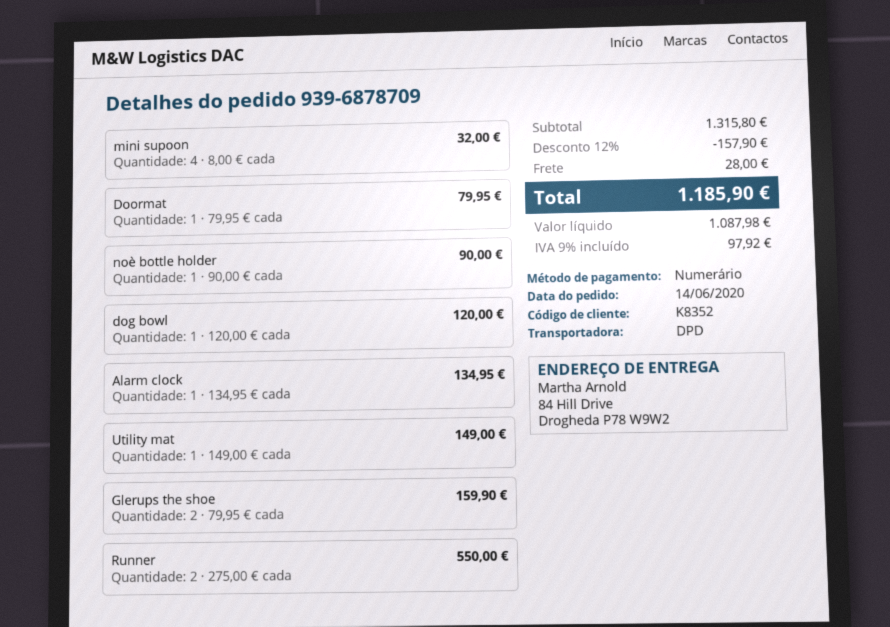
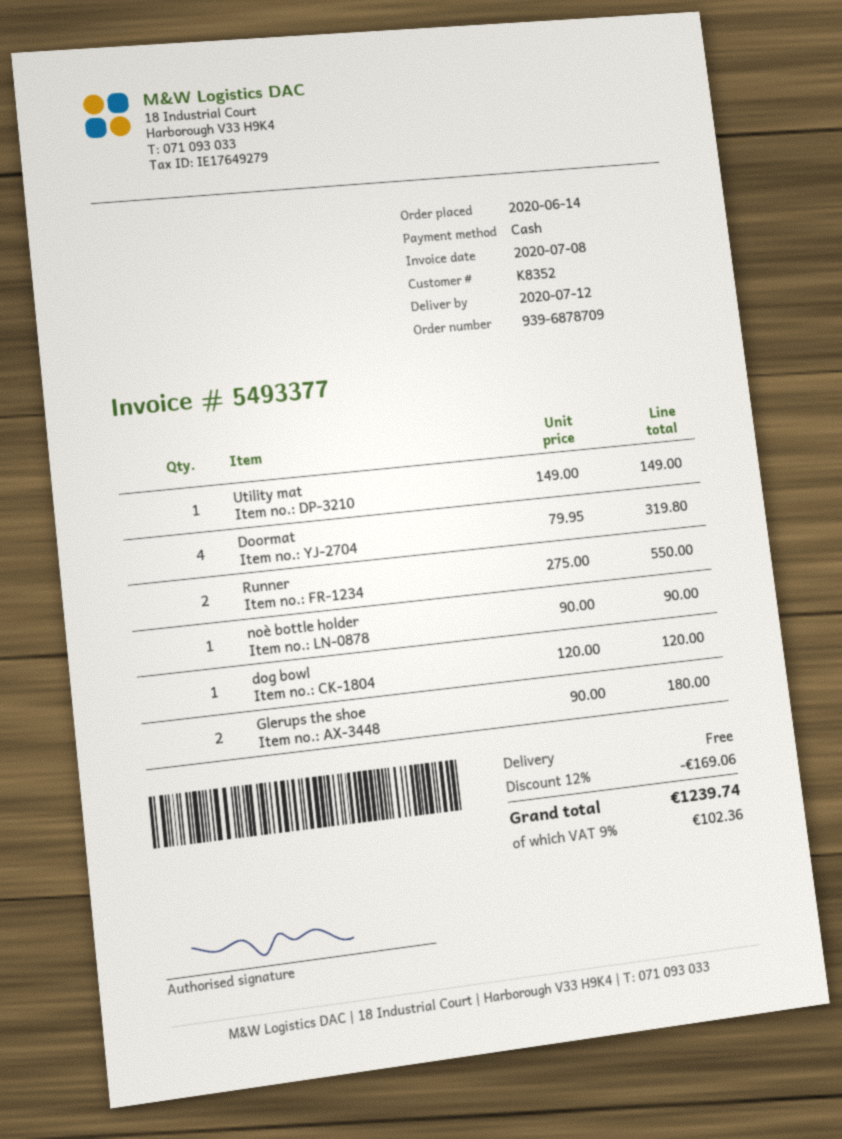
mini supoon: 4 x 8.00 = 32.00 -> none
Doormat: 1 x 79.95 = 79.95 -> 4 x 79.95 = 319.80
Alarm clock: 1 x 134.95 = 134.95 -> none
Glerups the shoe: 2 x 79.95 = 159.90 -> 2 x 90.00 = 180.00
discount: 12% = 157.90 -> 12% = 169.06
shipping: 28.00 -> 0.00
tax: 9% = 97.92 -> 9% = 102.36
total: 1185.90 -> 1239.74

